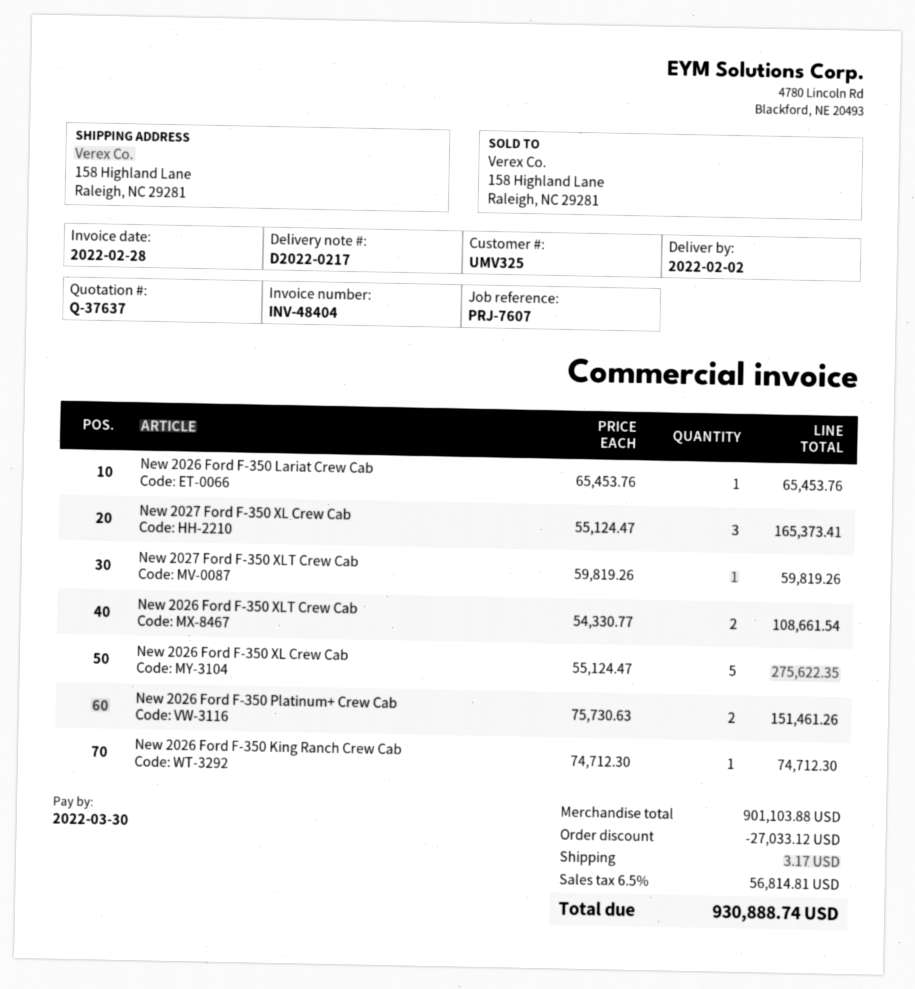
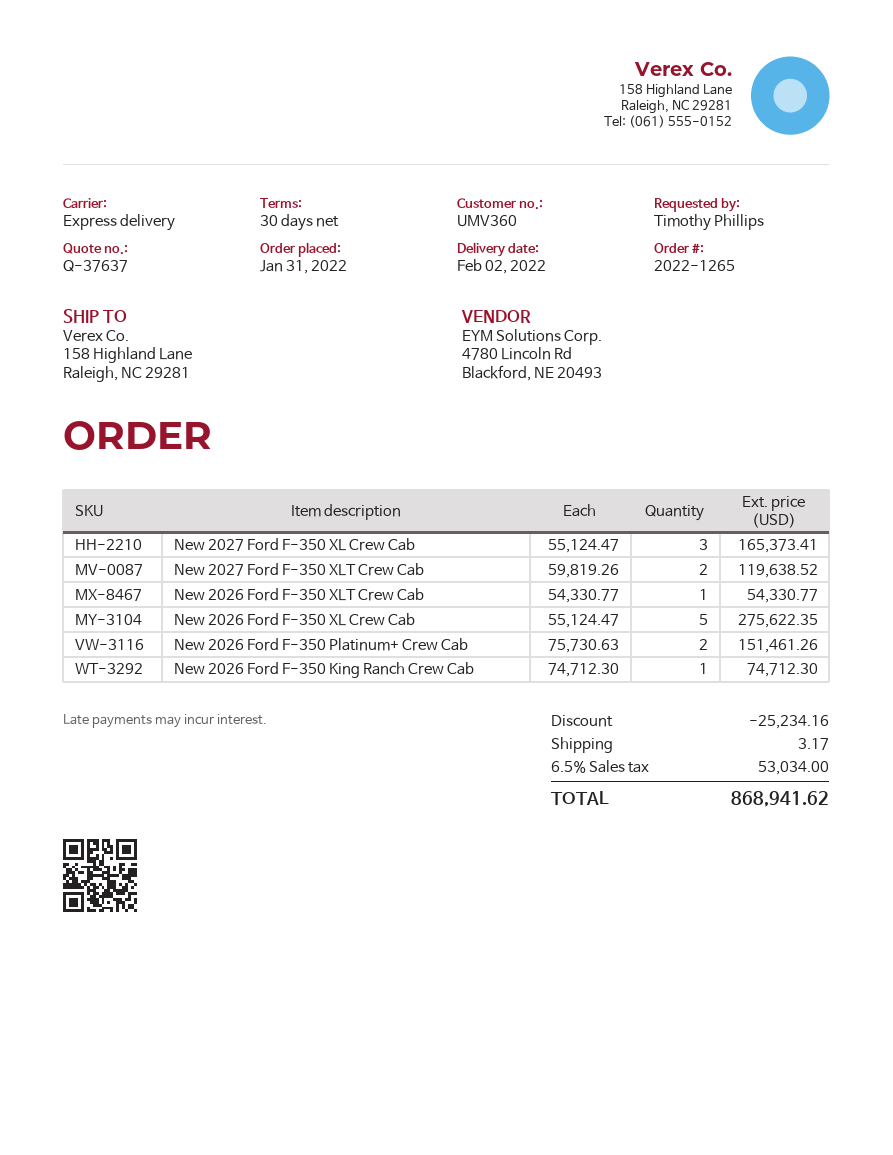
customer number: UMV325 -> UMV360
New 2026 Ford F-350 Lariat Crew Cab: 1 x 65453.76 = 65453.76 -> none
New 2027 Ford F-350 XLT Crew Cab: 1 x 59819.26 = 59819.26 -> 2 x 59819.26 = 119638.52
New 2026 Ford F-350 XLT Crew Cab: 2 x 54330.77 = 108661.54 -> 1 x 54330.77 = 54330.77
discount: 27033.12 -> 25234.16
tax: 6.5% = 56814.81 -> 6.5% = 53034.00
total: 930888.74 -> 868941.62

